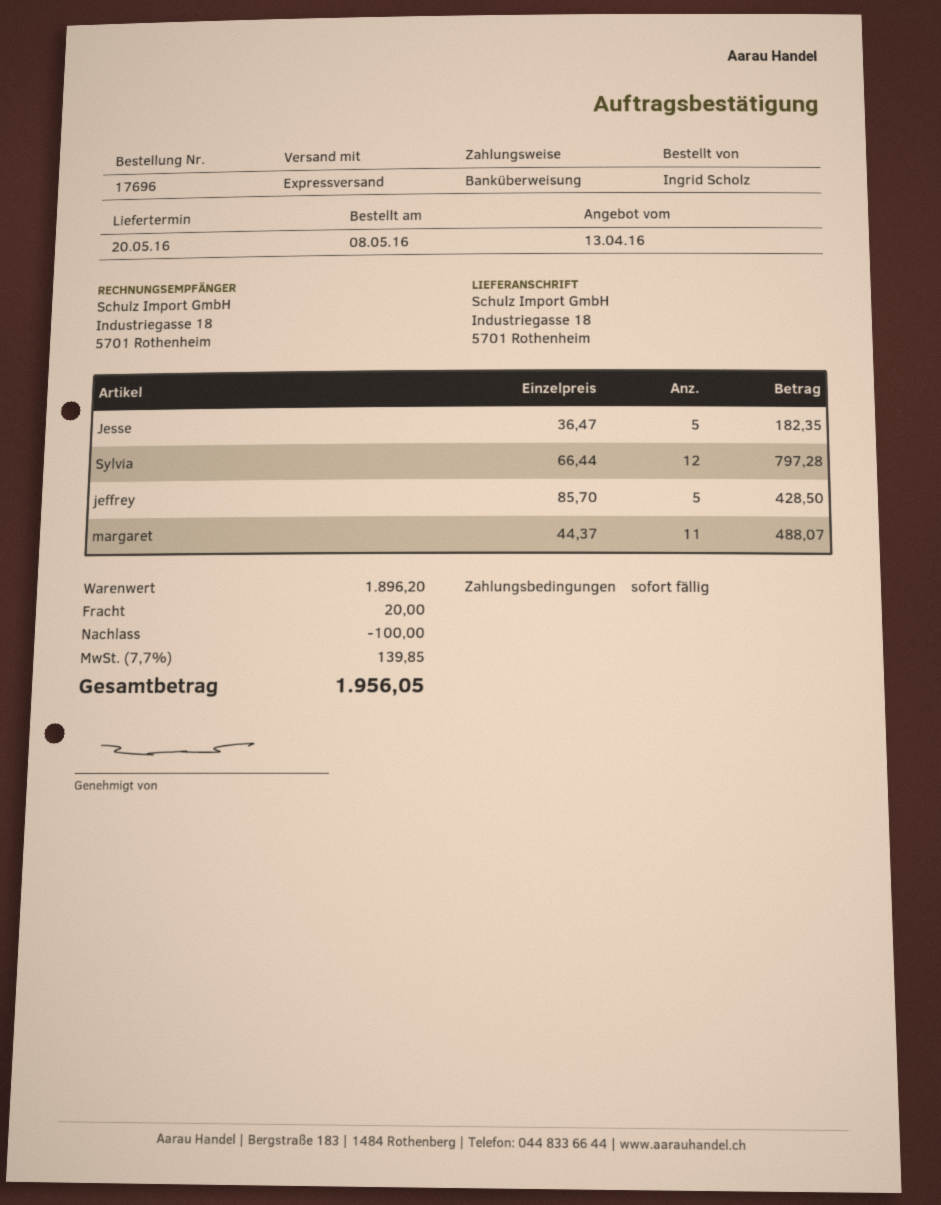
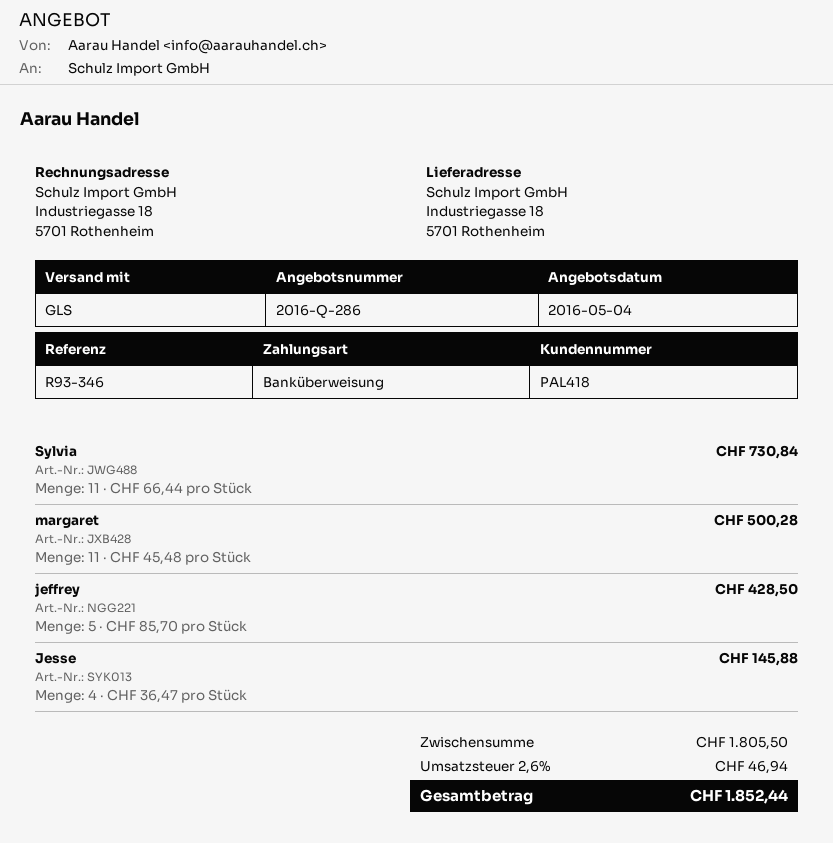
quote date: 2016-04-13 -> 2016-05-04
shipping method: express -> GLS
Jesse: 5 x 36.47 = 182.35 -> 4 x 36.47 = 145.88
Sylvia: 12 x 66.44 = 797.28 -> 11 x 66.44 = 730.84
margaret: 11 x 44.37 = 488.07 -> 11 x 45.48 = 500.28
subtotal: 1896.20 -> 1805.50
discount: 100.00 -> none
shipping: 20.00 -> none
tax: 7.7% = 139.85 -> 2.6% = 46.94
total: 1956.05 -> 1852.44

